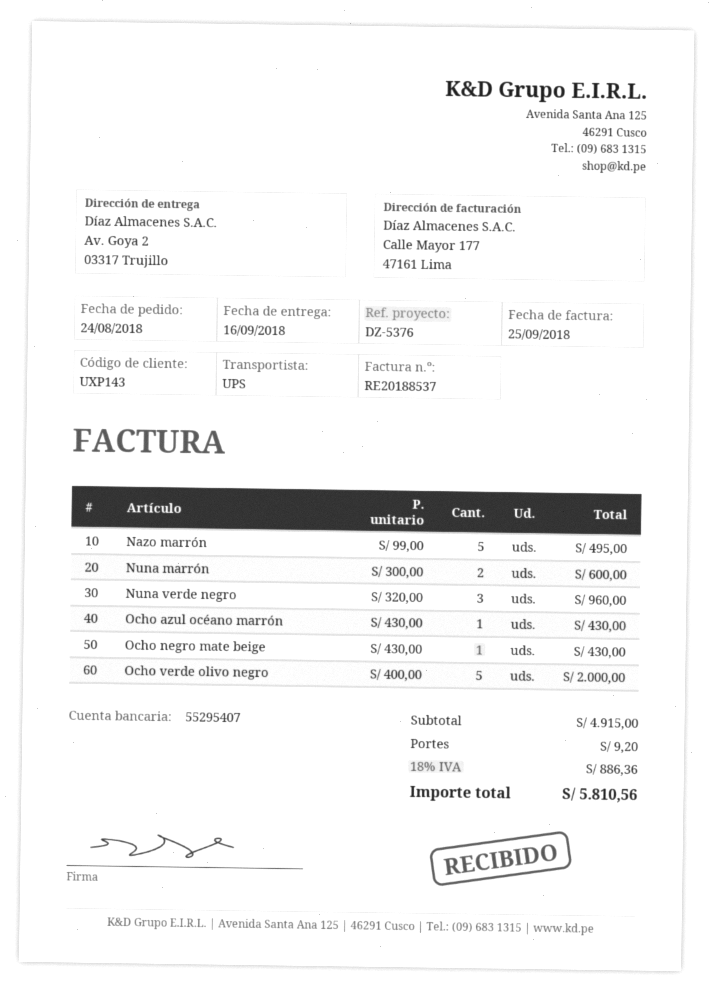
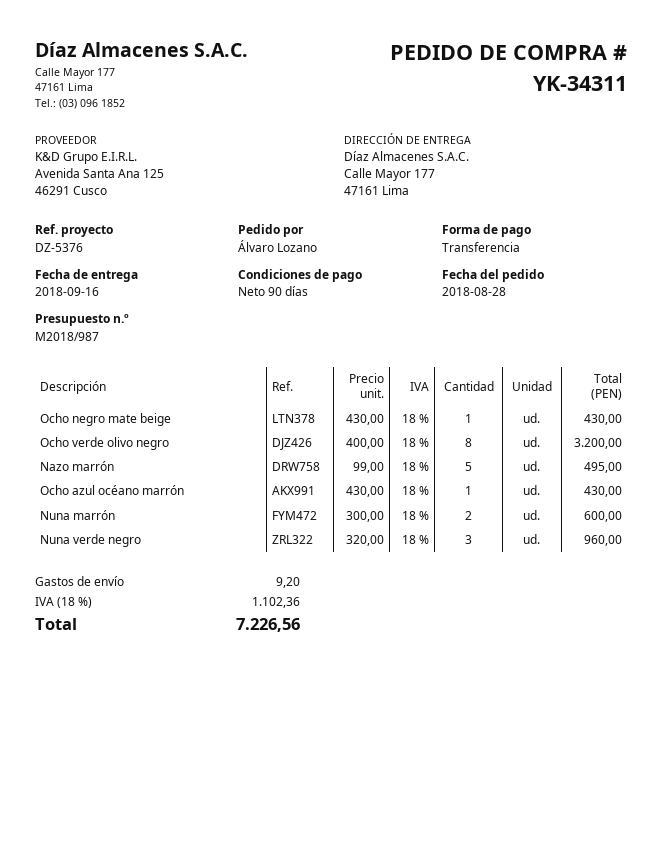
order date: 2018-08-24 -> 2018-08-28
ship to: Av. Goya 2, 03317 Trujillo -> Calle Mayor 177, 47161 Lima
Ocho verde olivo negro: 5 x 400.00 = 2000.00 -> 8 x 400.00 = 3200.00
tax: 18% = 886.36 -> 18% = 1102.36
total: 5810.56 -> 7226.56

